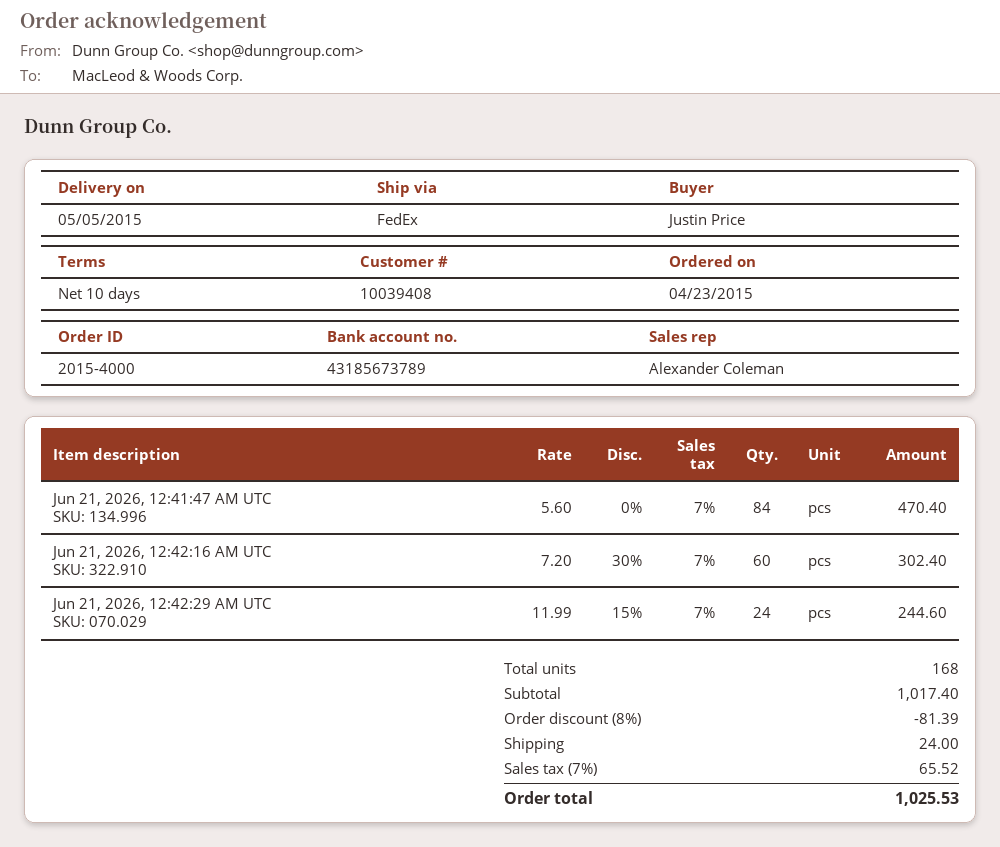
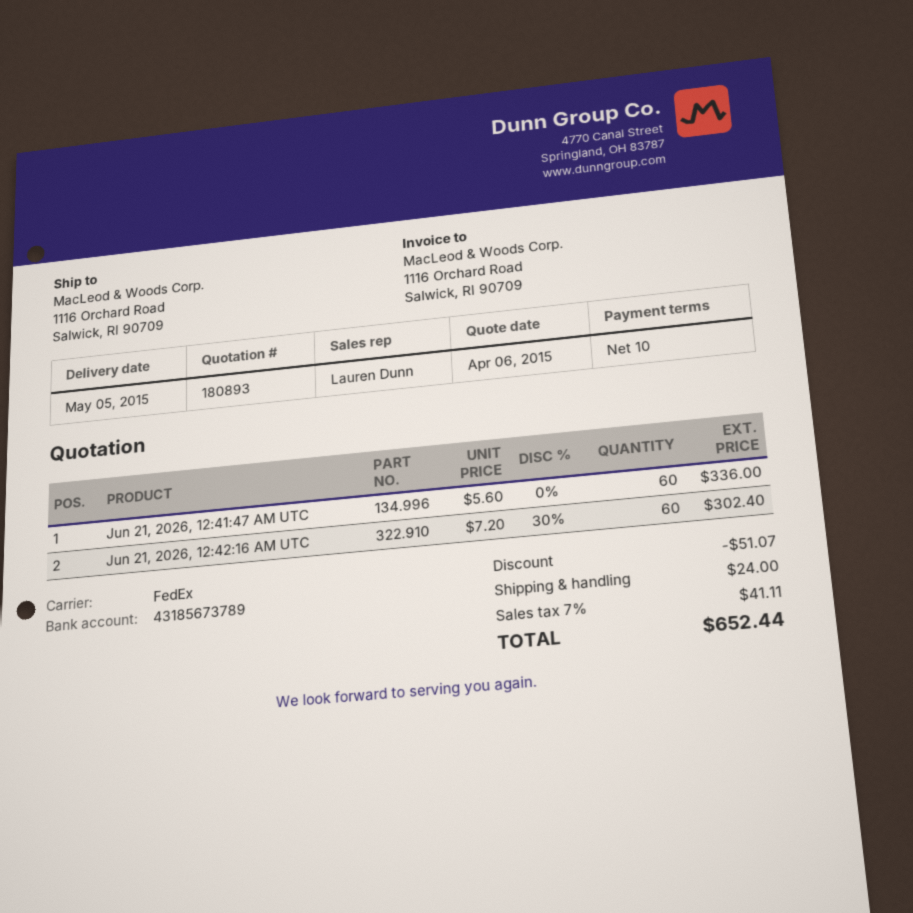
sales rep: Alexander Coleman -> Lauren Dunn
Jun 21, 2026, 12:41:47 AM UTC: 84 x 5.60 = 470.40 -> 60 x 5.60 = 336.00
Jun 21, 2026, 12:42:29 AM UTC: 24 x 11.99 - 15% = 244.60 -> none
discount: 81.39 -> 51.07
tax: 7% = 65.52 -> 7% = 41.11
total: 1025.53 -> 652.44

